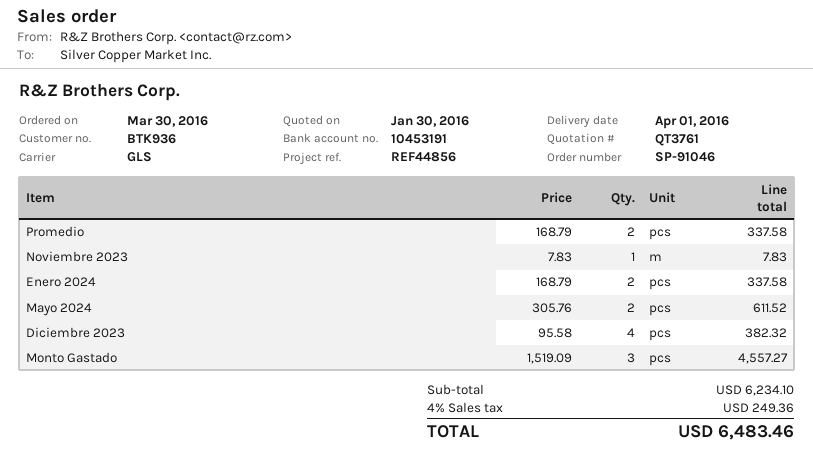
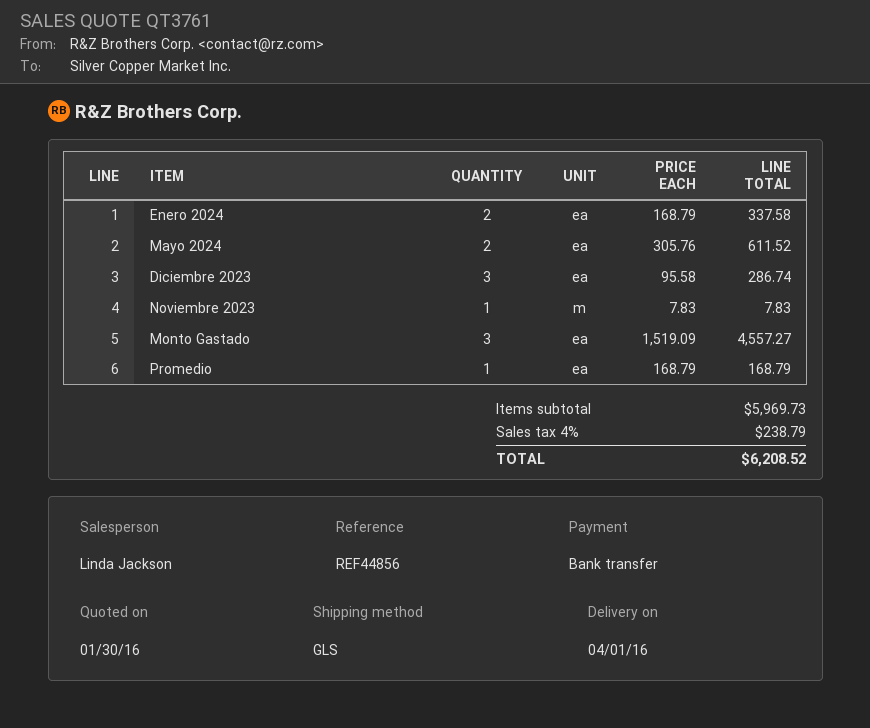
Promedio: 2 x 168.79 = 337.58 -> 1 x 168.79 = 168.79
Diciembre 2023: 4 x 95.58 = 382.32 -> 3 x 95.58 = 286.74
subtotal: 6234.10 -> 5969.73
tax: 4% = 249.36 -> 4% = 238.79
total: 6483.46 -> 6208.52

